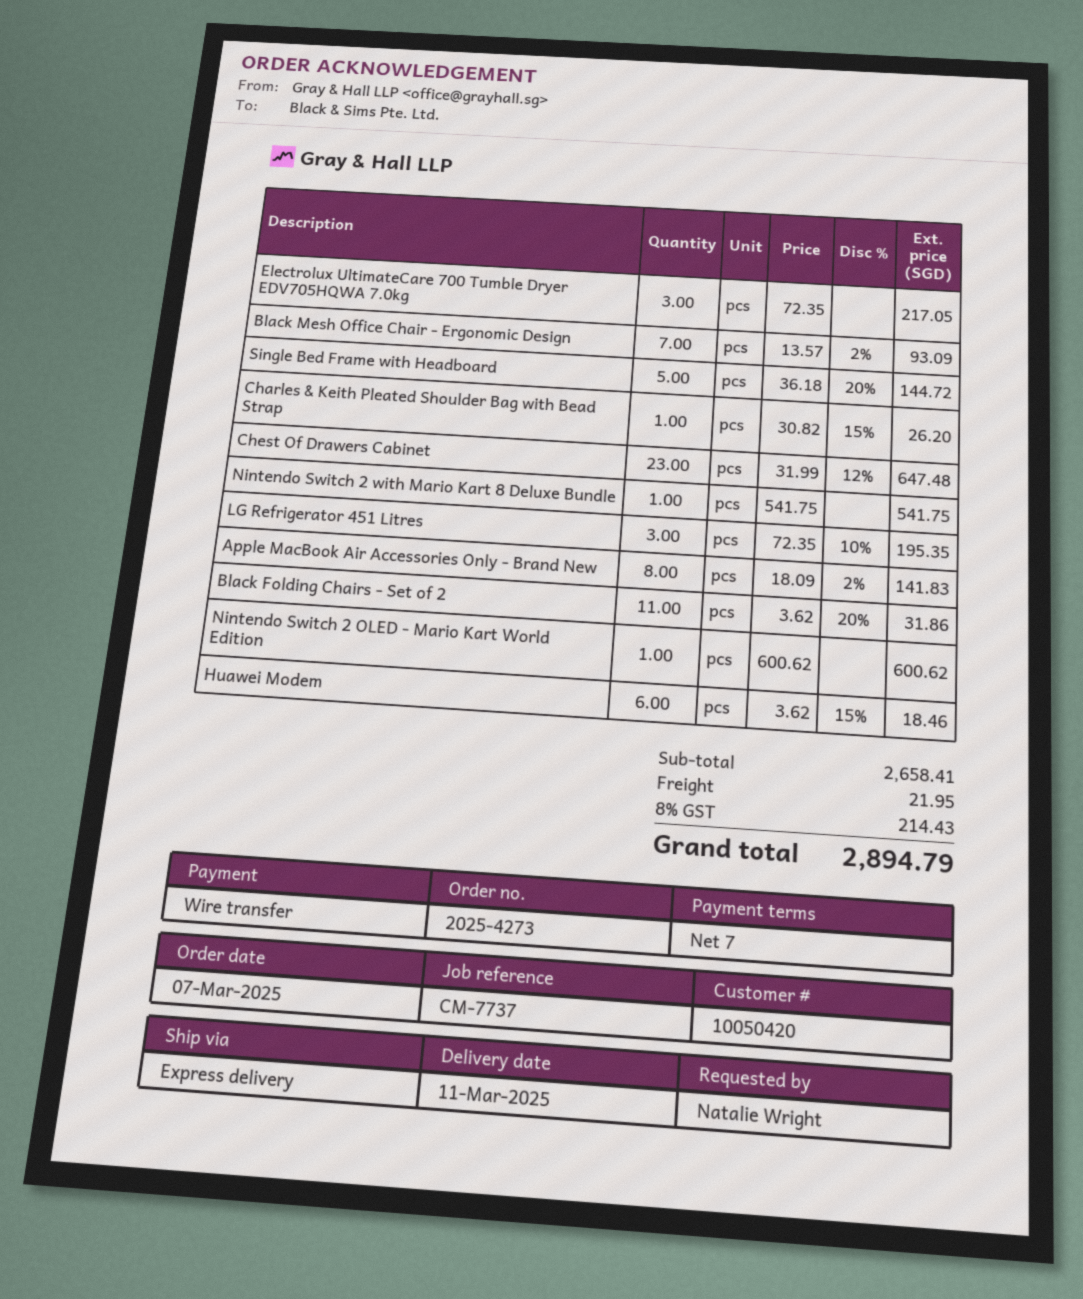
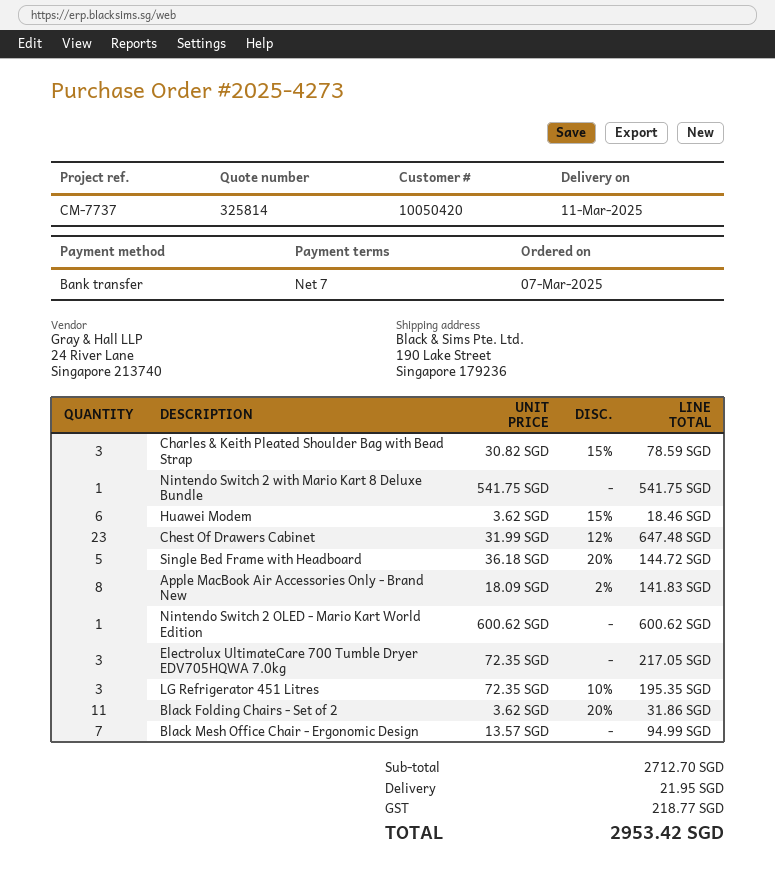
Black Mesh Office Chair - Ergonomic Design: 7 x 13.57 - 2% = 93.09 -> 7 x 13.57 = 94.99
Charles & Keith Pleated Shoulder Bag with Bead Strap: 1 x 30.82 - 15% = 26.20 -> 3 x 30.82 - 15% = 78.59
subtotal: 2658.41 -> 2712.70
tax: 214.43 -> 218.77
total: 2894.79 -> 2953.42

